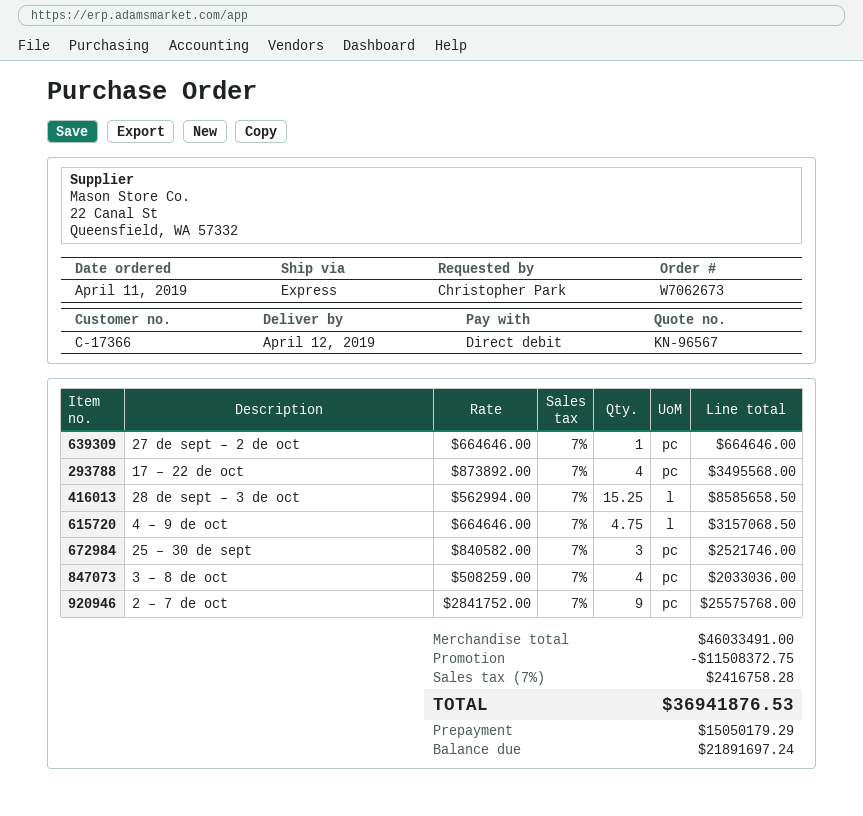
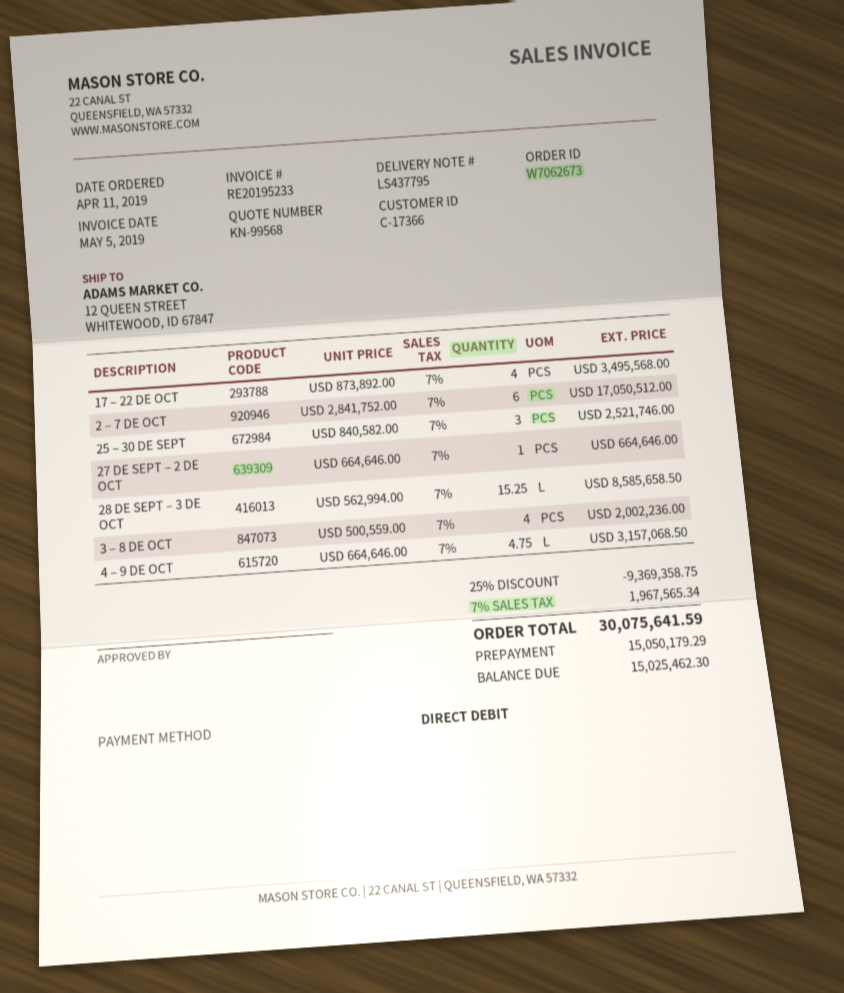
quote number: KN-96567 -> KN-99568
3 – 8 de oct: 4 x 508259.00 = 2033036.00 -> 4 x 500559.00 = 2002236.00
2 – 7 de oct: 9 x 2841752.00 = 25575768.00 -> 6 x 2841752.00 = 17050512.00
discount: 11508372.75 -> 9369358.75
tax: 7% = 2416758.28 -> 7% = 1967565.34
total: 36941876.53 -> 30075641.59
balance: 21891697.24 -> 15025462.30

